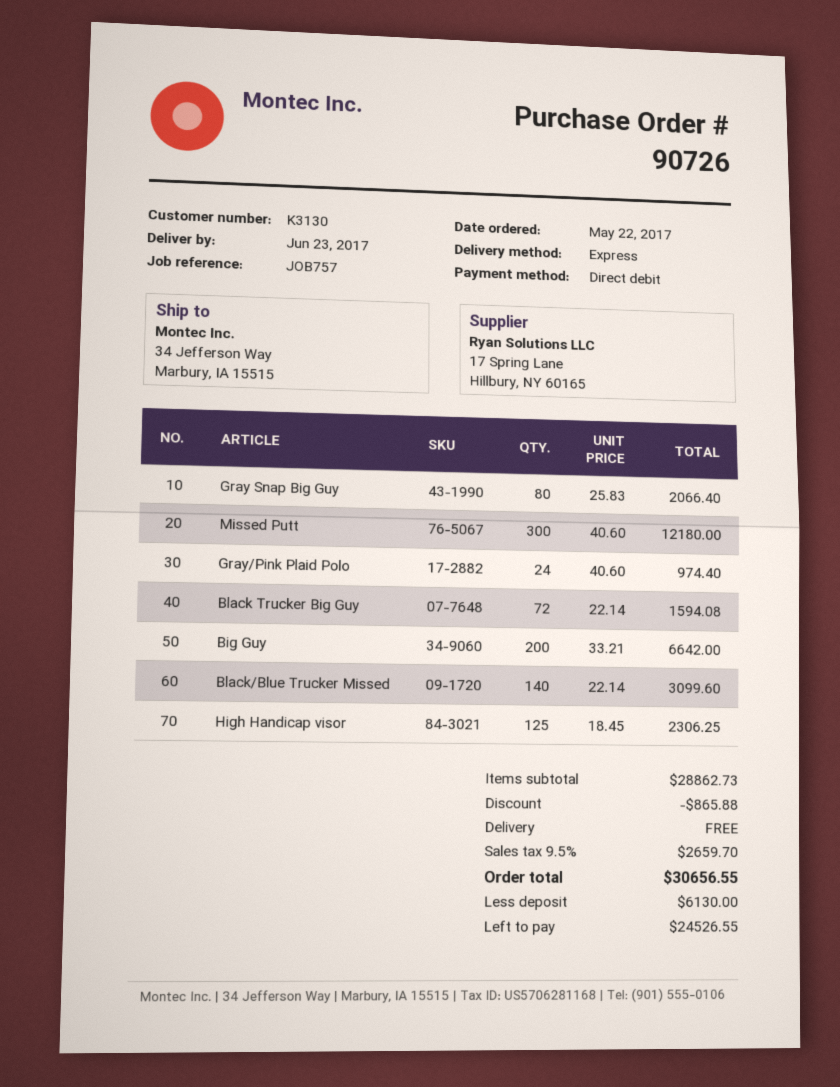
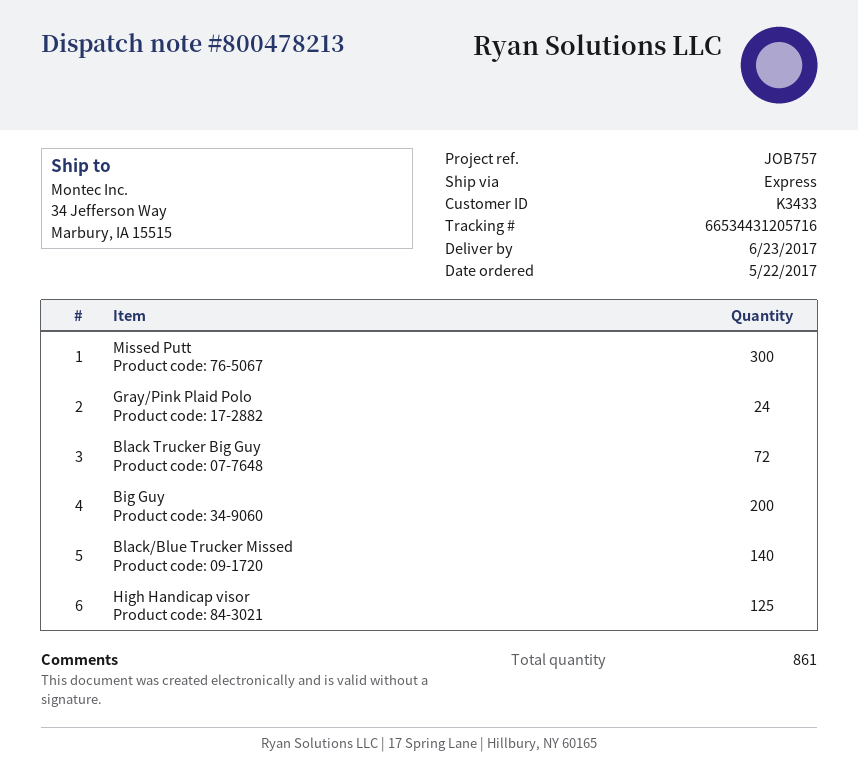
customer number: K3130 -> K3433
Gray Snap Big Guy: 80 -> none

